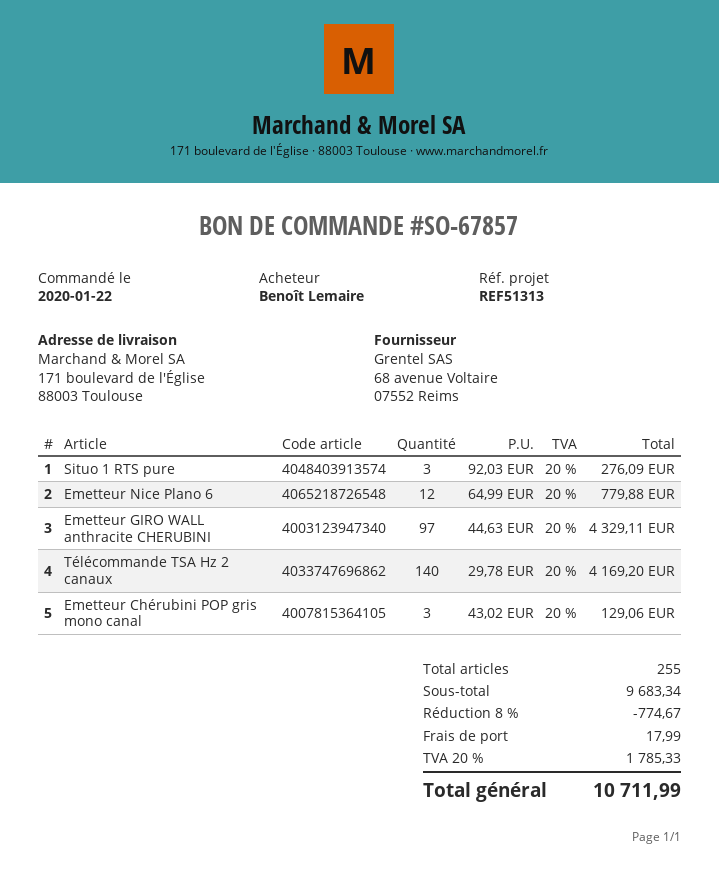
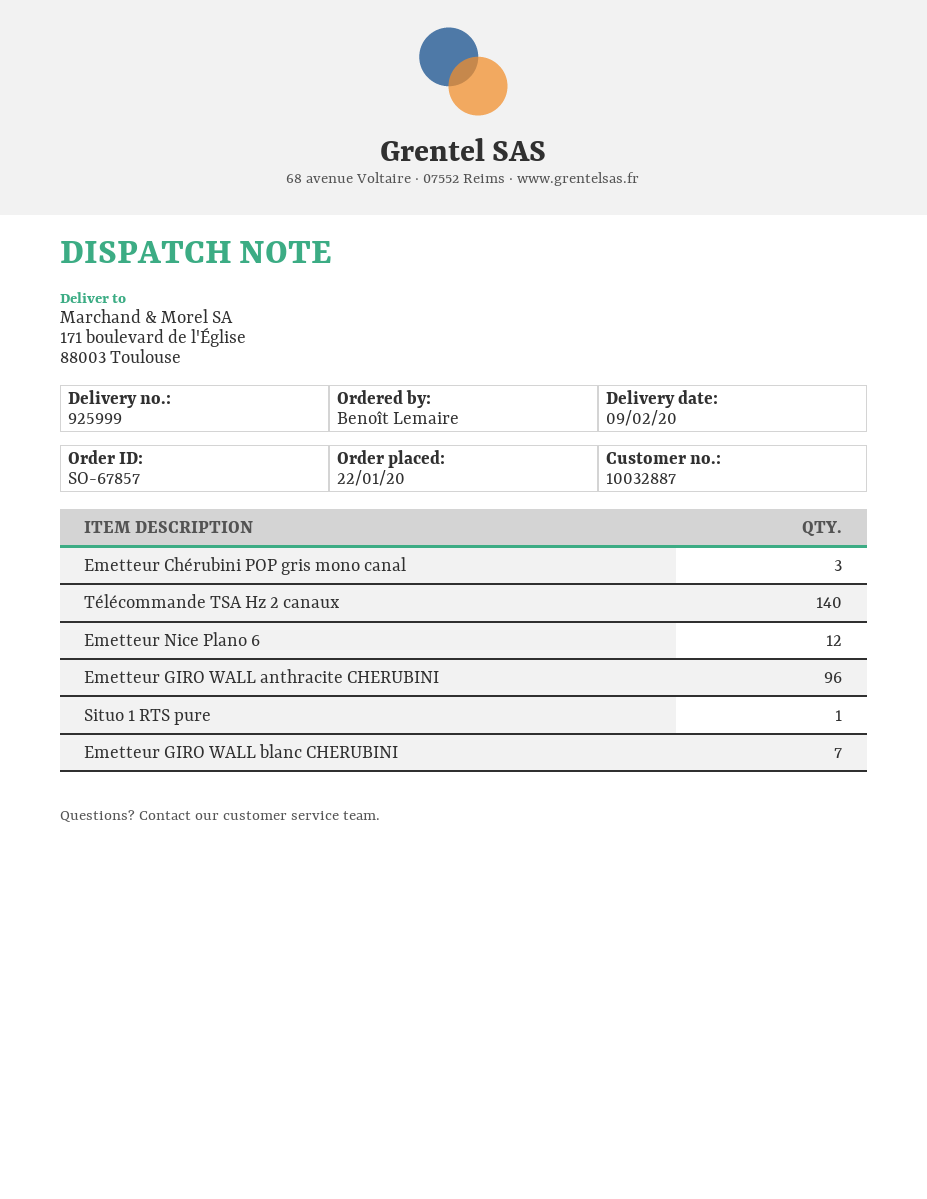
Situo 1 RTS pure: 3 -> 1
Emetteur GIRO WALL anthracite CHERUBINI: 97 -> 96
Emetteur GIRO WALL blanc CHERUBINI: none -> 7

